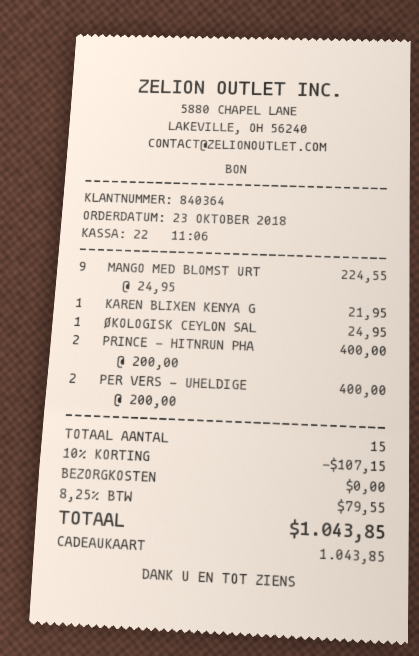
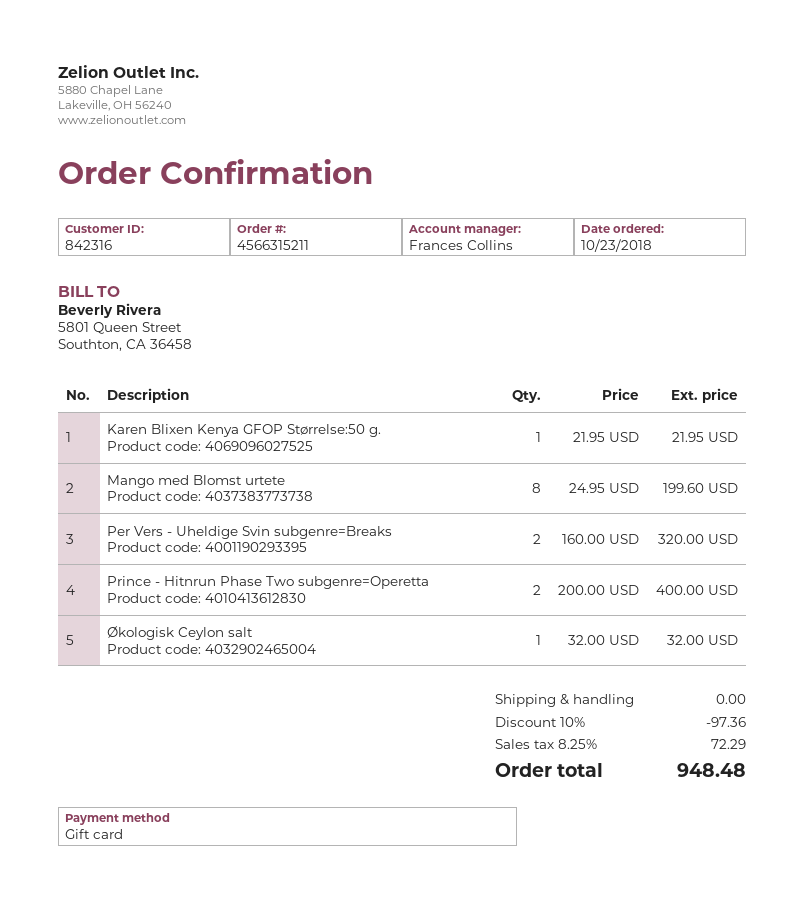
customer number: 840364 -> 842316
MANGO MED BLOMST URT: 9 x 24.95 = 224.55 -> 8 x 24.95 = 199.60
ØKOLOGISK CEYLON SAL: 1 x 24.95 = 24.95 -> 1 x 32.00 = 32.00
PER VERS - UHELDIGE: 2 x 200.00 = 400.00 -> 2 x 160.00 = 320.00
discount: 10% = 107.15 -> 10% = 97.36
tax: 8.25% = 79.55 -> 8.25% = 72.29
total: 1043.85 -> 948.48

